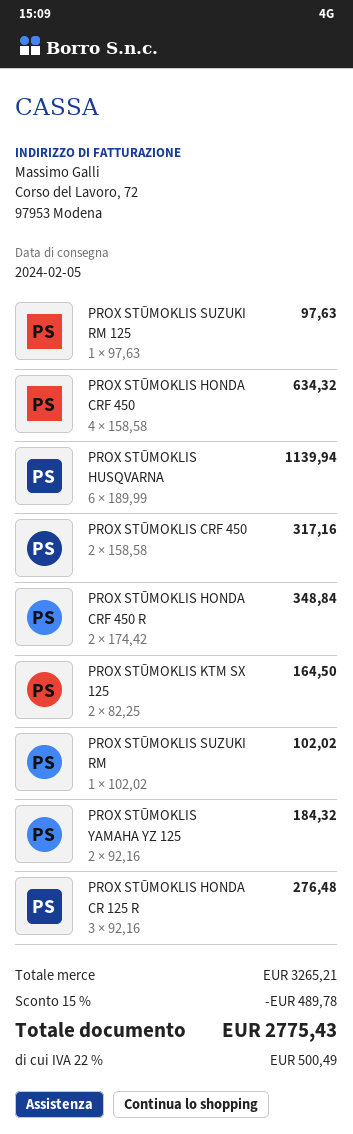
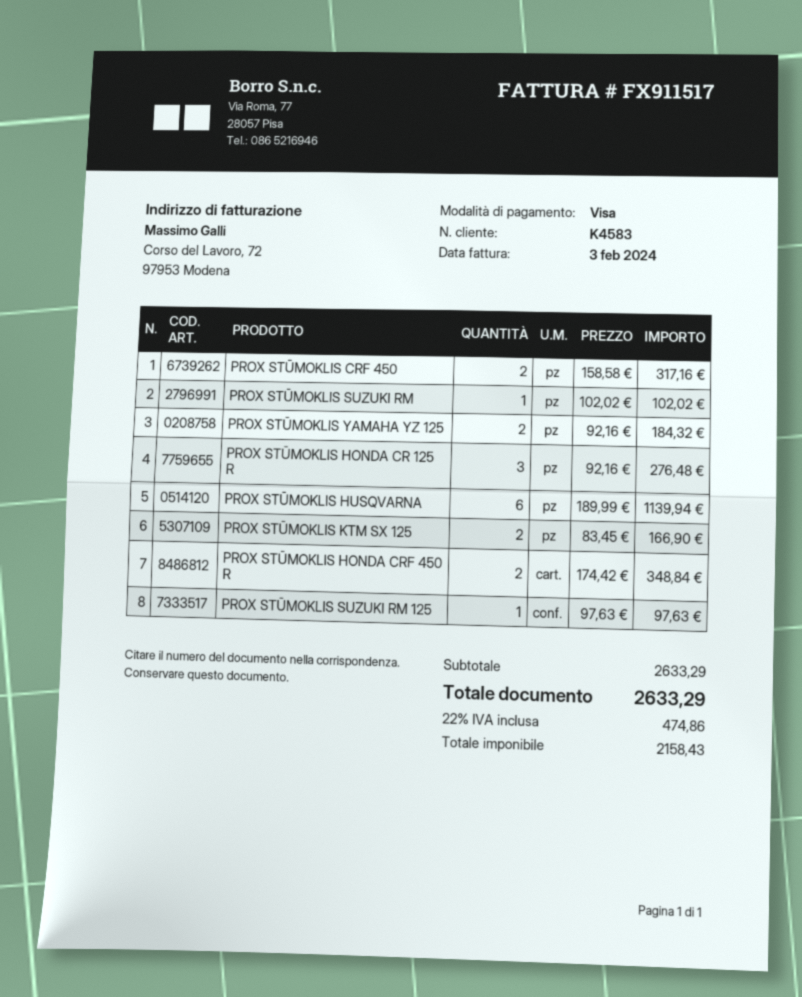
PROX STŪMOKLIS HONDA CRF 450: 4 x 158.58 = 634.32 -> none
PROX STŪMOKLIS KTM SX 125: 2 x 82.25 = 164.50 -> 2 x 83.45 = 166.90
subtotal: 3265.21 -> 2633.29
discount: 15% = 489.78 -> none
tax: 22% = 500.49 -> 22% = 474.86
total: 2775.43 -> 2633.29

